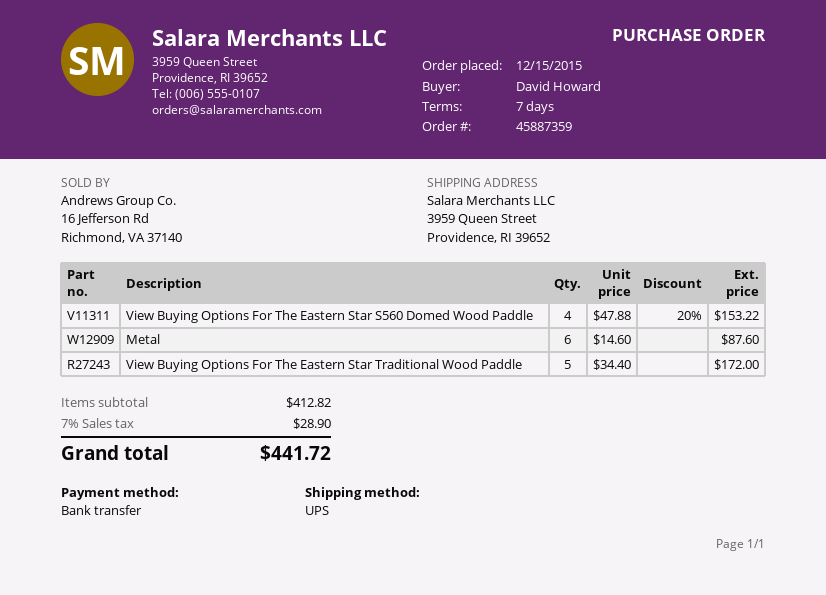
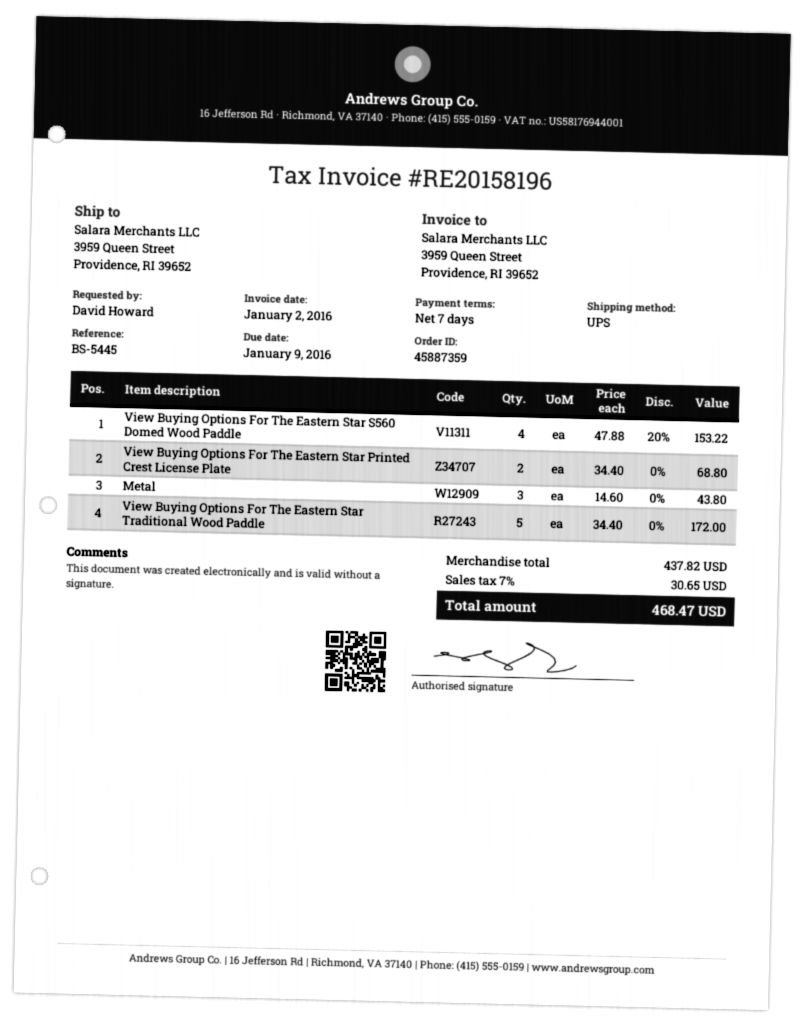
Metal: 6 x 14.60 = 87.60 -> 3 x 14.60 = 43.80
View Buying Options For The Eastern Star Printed Crest License Plate: none -> 2 x 34.40 = 68.80
subtotal: 412.82 -> 437.82
tax: 7% = 28.90 -> 7% = 30.65
total: 441.72 -> 468.47

